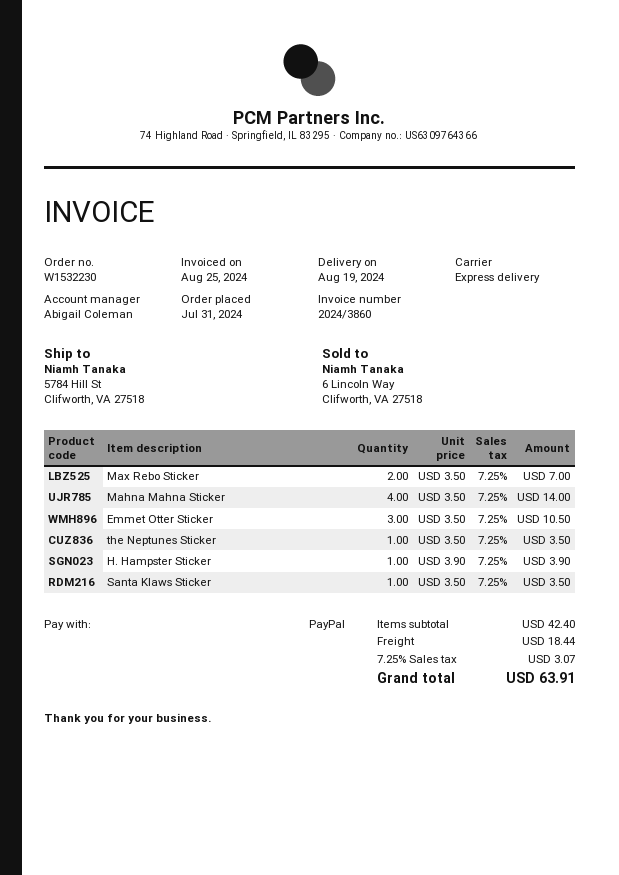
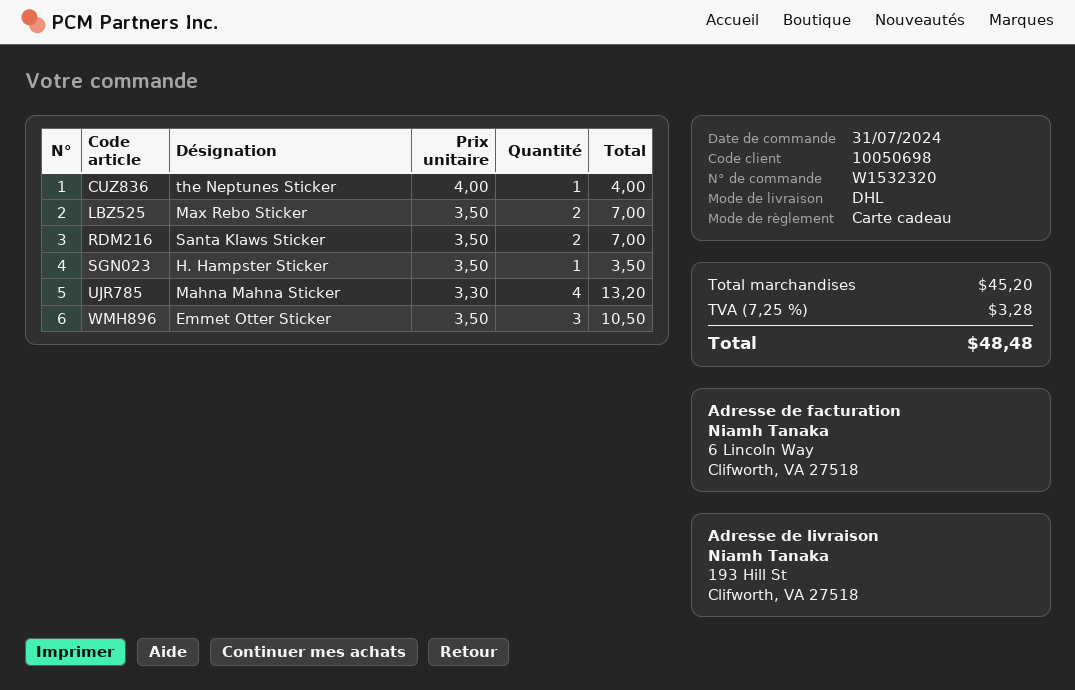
order number: W1532230 -> W1532320
payment method: PayPal -> gift card
shipping method: express -> DHL
ship to: 5784 Hill St, Clifworth, VA 27518 -> 193 Hill St, Clifworth, VA 27518
Mahna Mahna Sticker: 4 x 3.50 = 14.00 -> 4 x 3.30 = 13.20
the Neptunes Sticker: 1 x 3.50 = 3.50 -> 1 x 4.00 = 4.00
H. Hampster Sticker: 1 x 3.90 = 3.90 -> 1 x 3.50 = 3.50
Santa Klaws Sticker: 1 x 3.50 = 3.50 -> 2 x 3.50 = 7.00
subtotal: 42.40 -> 45.20
shipping: 18.44 -> none
tax: 7.25% = 3.07 -> 7.25% = 3.28
total: 63.91 -> 48.48

